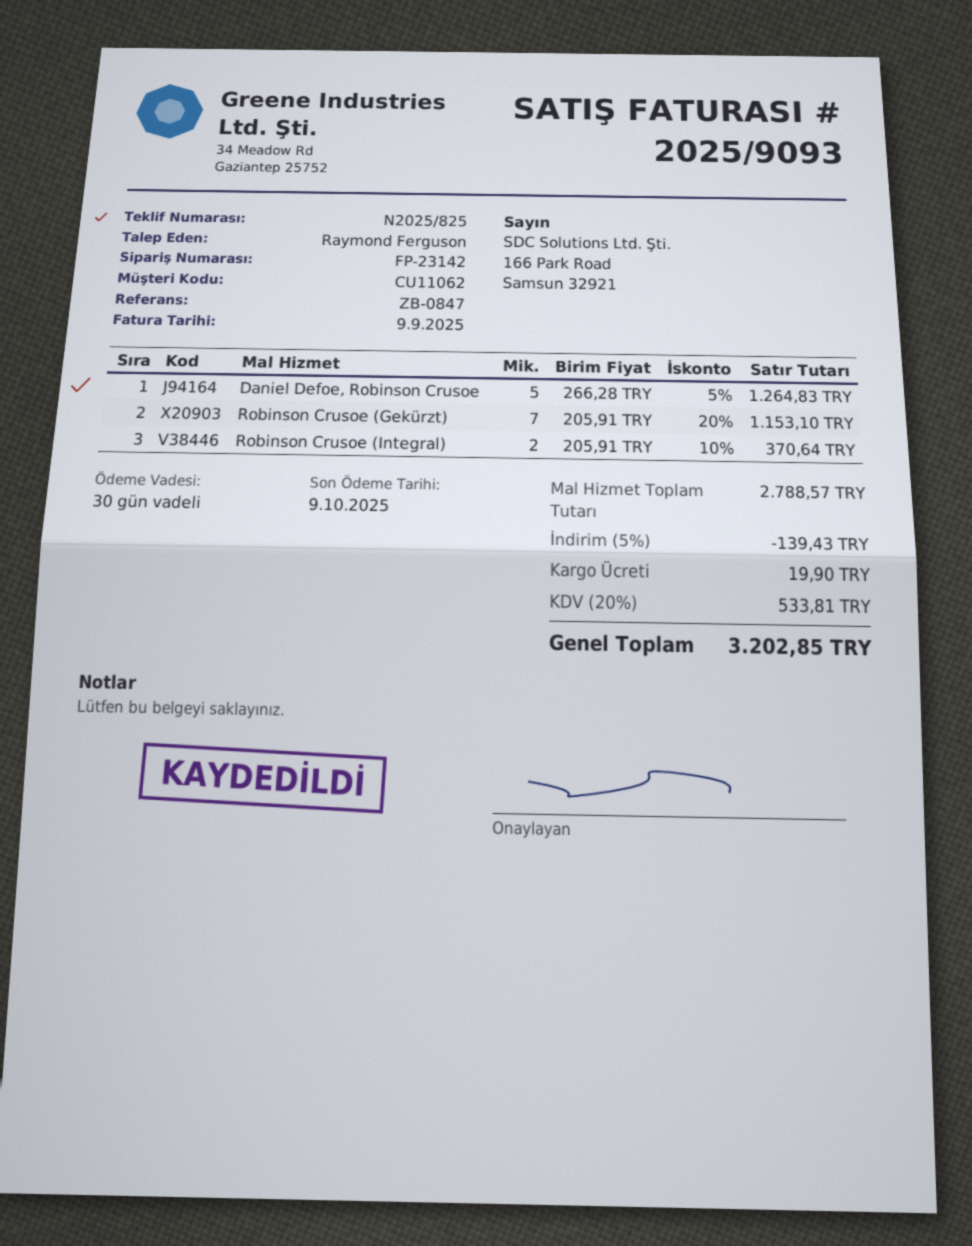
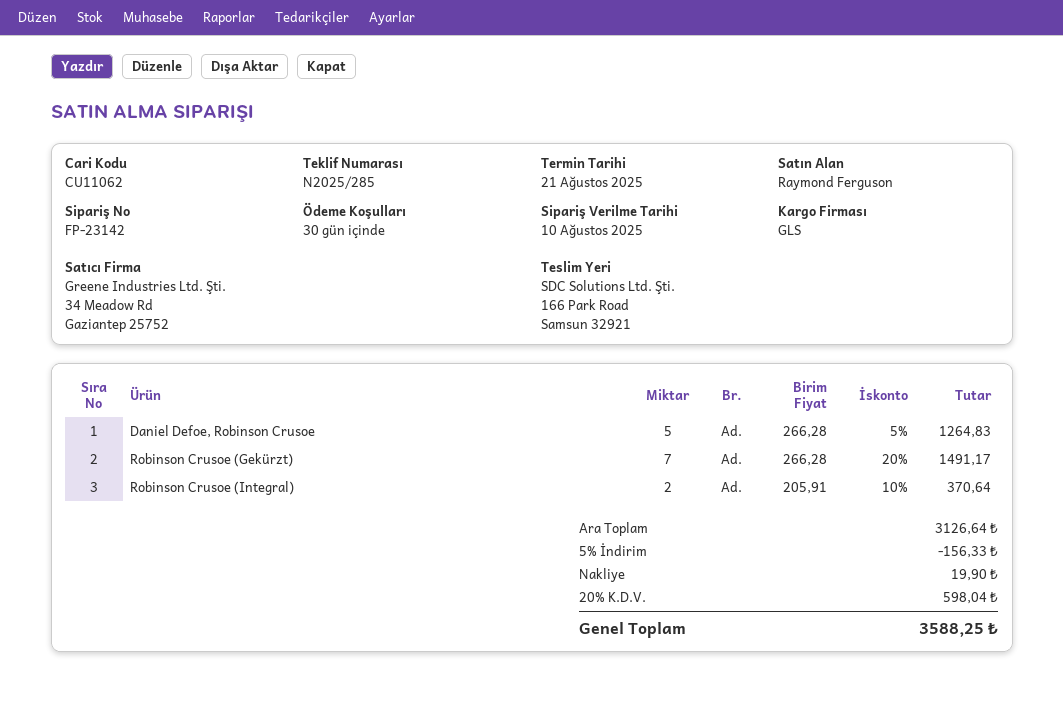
quote number: N2025/825 -> N2025/285
Robinson Crusoe (Gekürzt): 7 x 205.91 - 20% = 1153.10 -> 7 x 266.28 - 20% = 1491.17
subtotal: 2788.57 -> 3126.64
discount: 5% = 139.43 -> 5% = 156.33
tax: 20% = 533.81 -> 20% = 598.04
total: 3202.85 -> 3588.25

